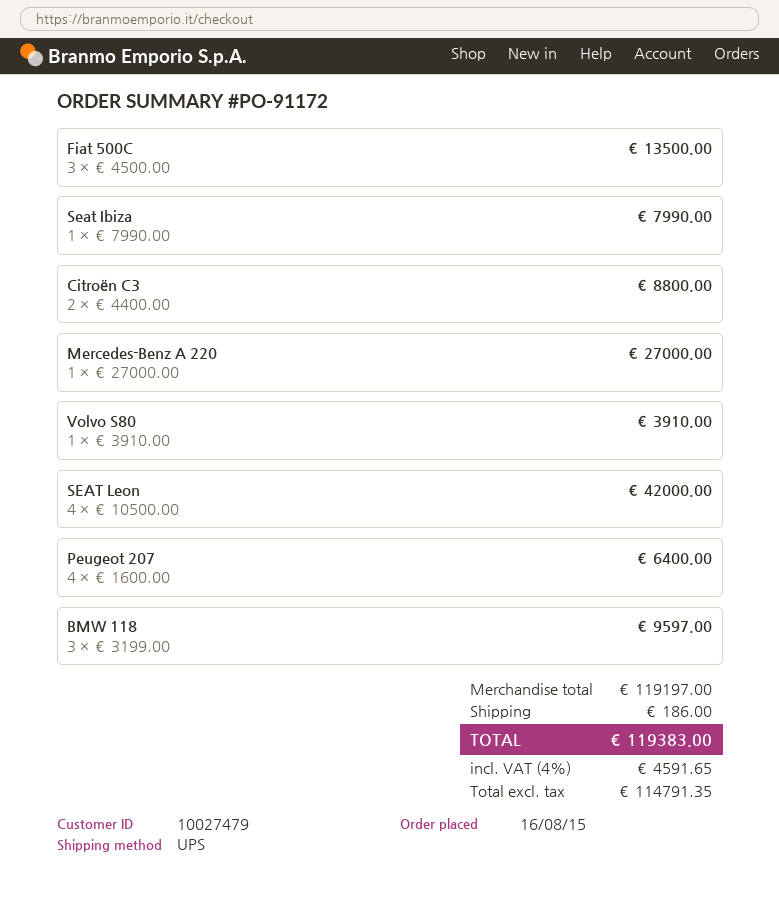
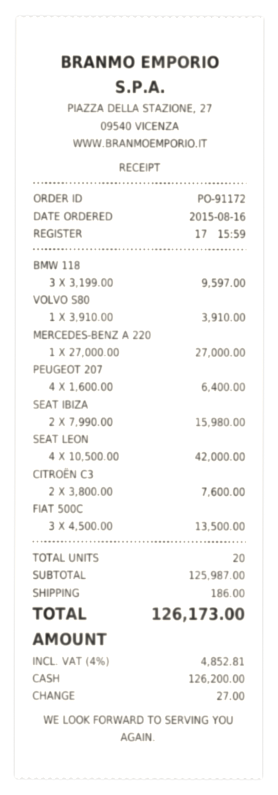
Seat Ibiza: 1 x 7990.00 = 7990.00 -> 2 x 7990.00 = 15980.00
Citroën C3: 2 x 4400.00 = 8800.00 -> 2 x 3800.00 = 7600.00
subtotal: 119197.00 -> 125987.00
tax: 4% = 4591.65 -> 4% = 4852.81
total: 119383.00 -> 126173.00

